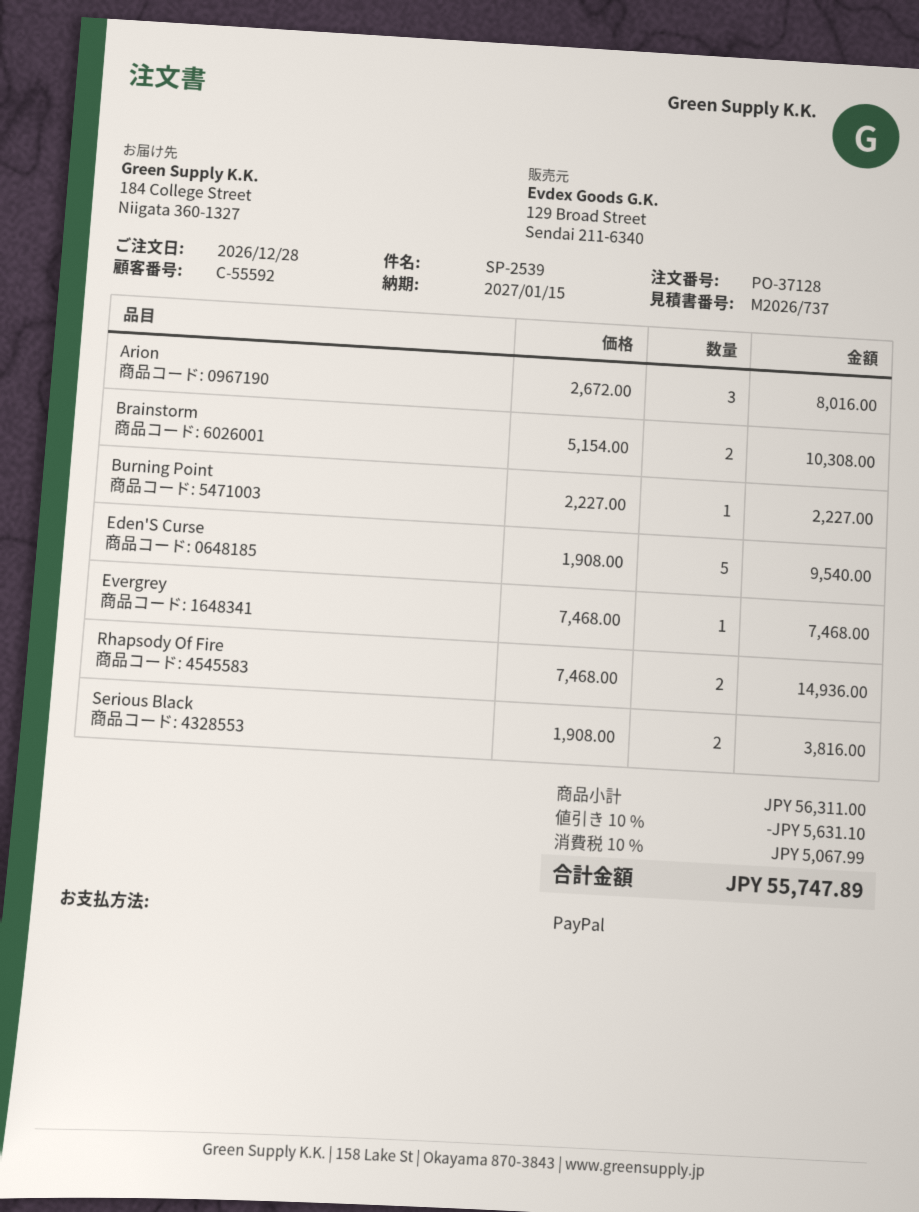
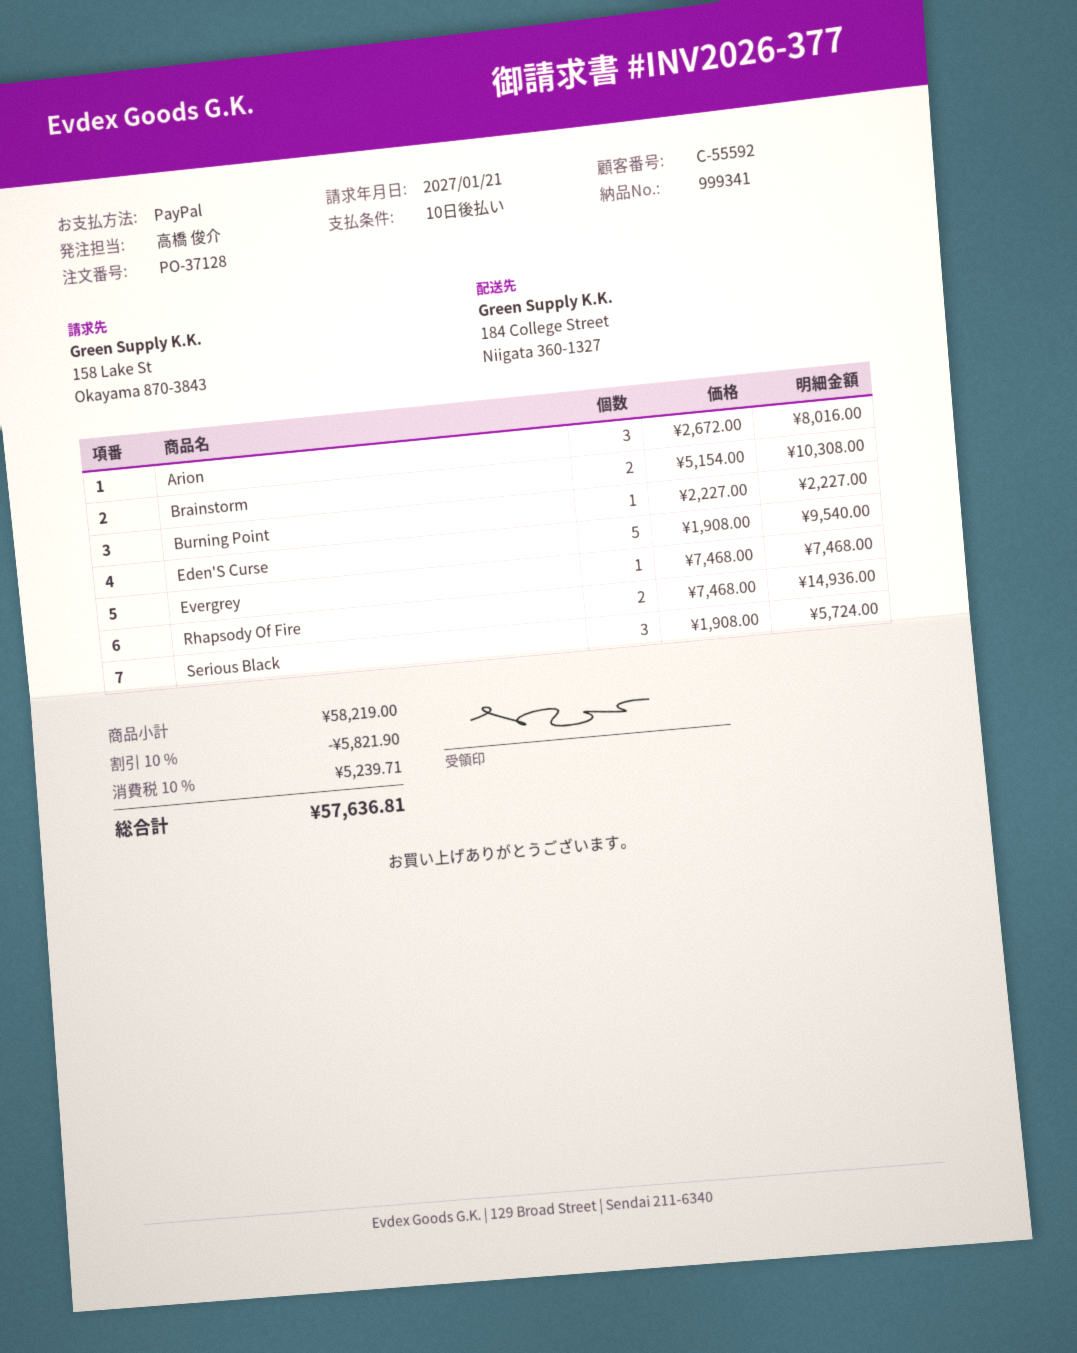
Serious Black: 2 x 1908.00 = 3816.00 -> 3 x 1908.00 = 5724.00
subtotal: 56311.00 -> 58219.00
discount: 10% = 5631.10 -> 10% = 5821.90
tax: 10% = 5067.99 -> 10% = 5239.71
total: 55747.89 -> 57636.81

